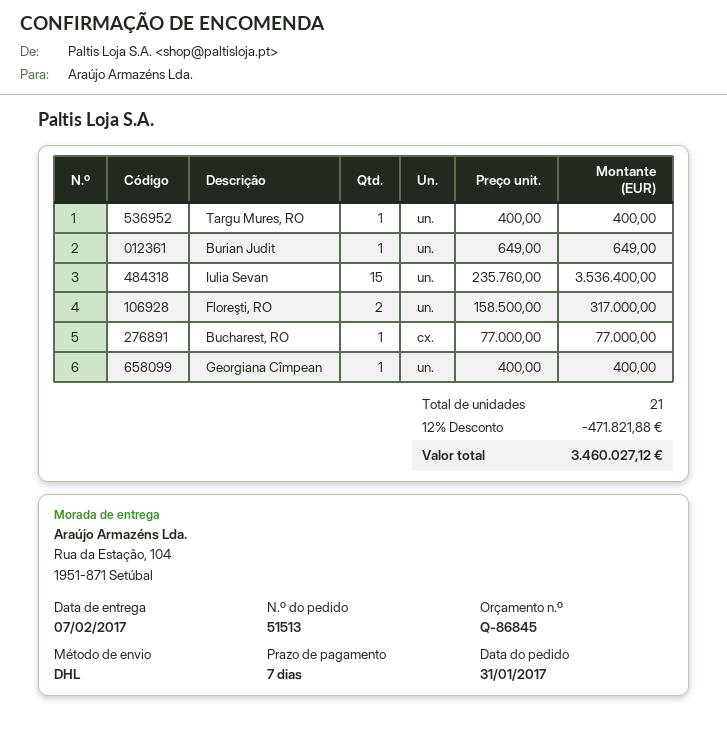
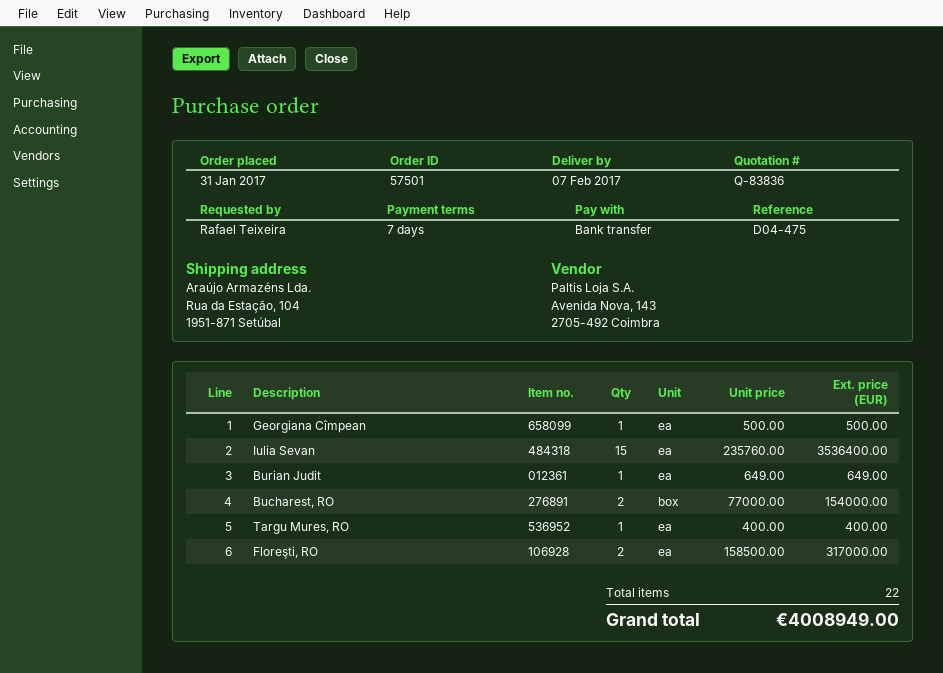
quote number: Q-86845 -> Q-83836
order number: 51513 -> 57501
Bucharest, RO: 1 x 77000.00 = 77000.00 -> 2 x 77000.00 = 154000.00
Georgiana Cîmpean: 1 x 400.00 = 400.00 -> 1 x 500.00 = 500.00
total quantity: 21 -> 22
discount: 12% = 471821.88 -> none
total: 3460027.12 -> 4008949.00

